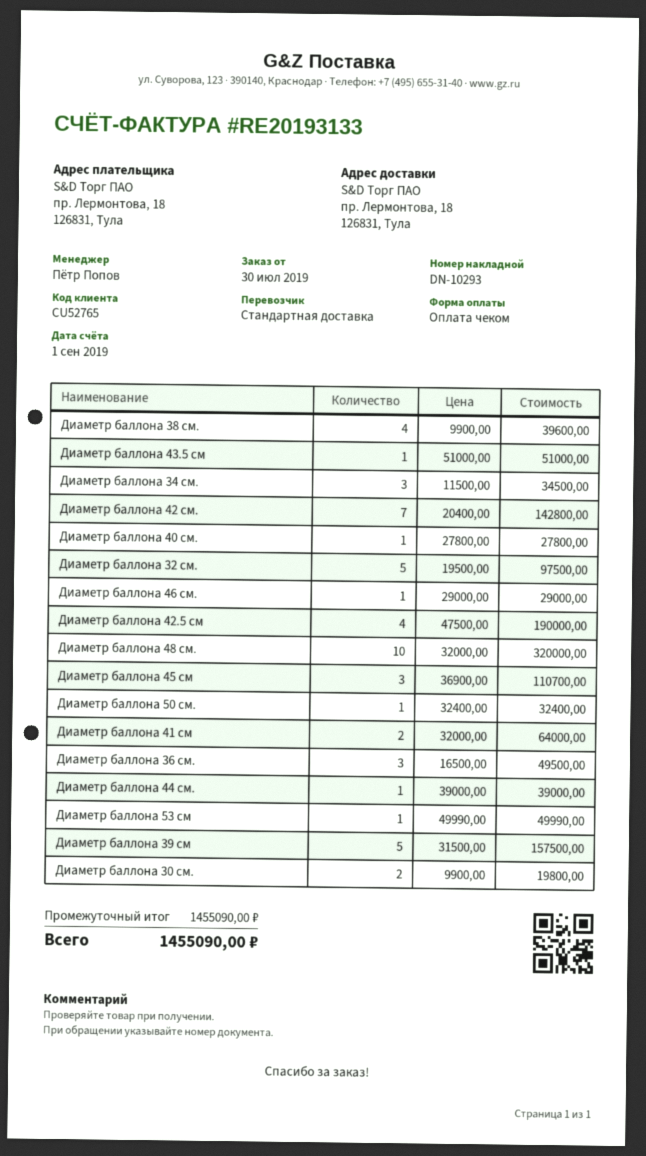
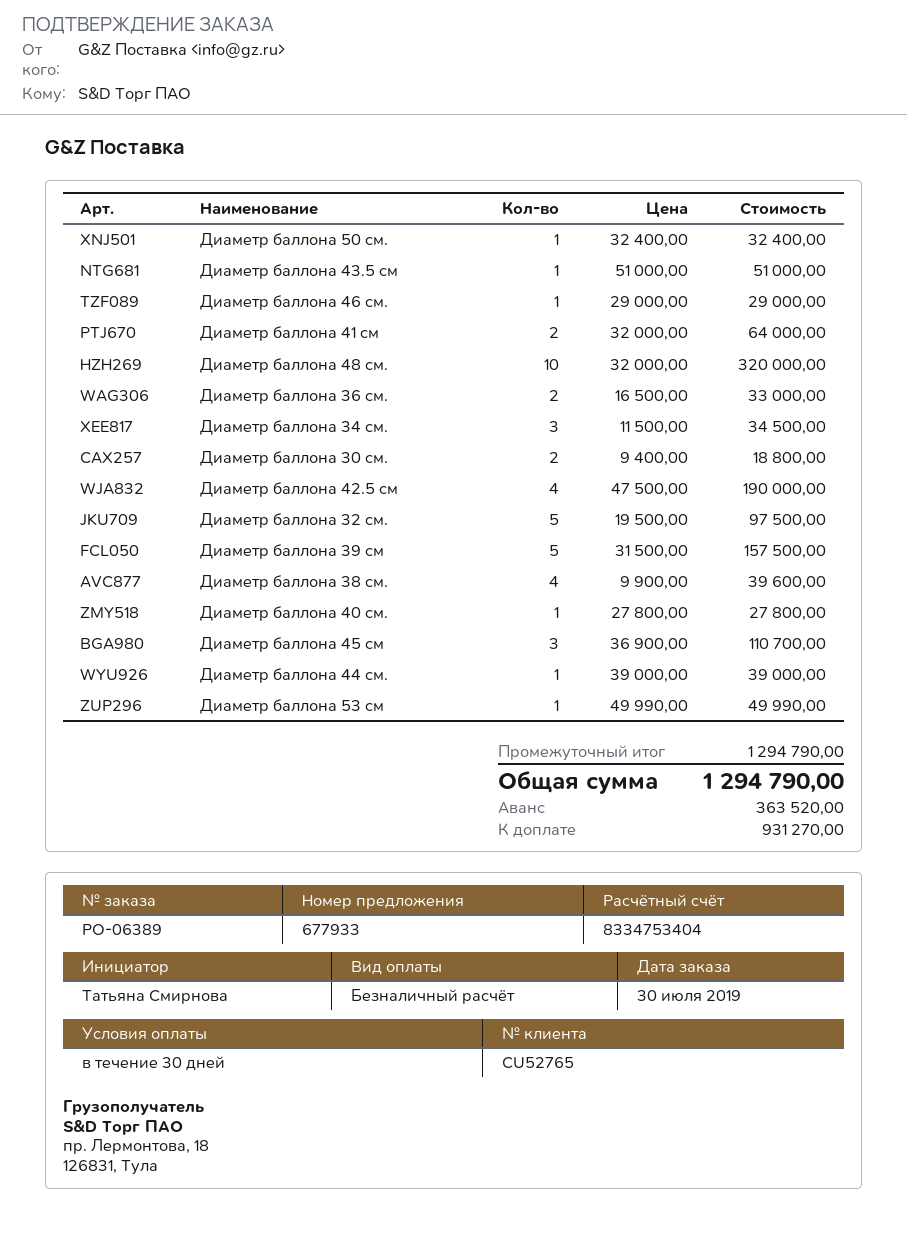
payment method: cheque -> bank transfer
Диаметр баллона 42 см.: 7 x 20400.00 = 142800.00 -> none
Диаметр баллона 36 см.: 3 x 16500.00 = 49500.00 -> 2 x 16500.00 = 33000.00
Диаметр баллона 30 см.: 2 x 9900.00 = 19800.00 -> 2 x 9400.00 = 18800.00
subtotal: 1455090.00 -> 1294790.00
total: 1455090.00 -> 1294790.00

